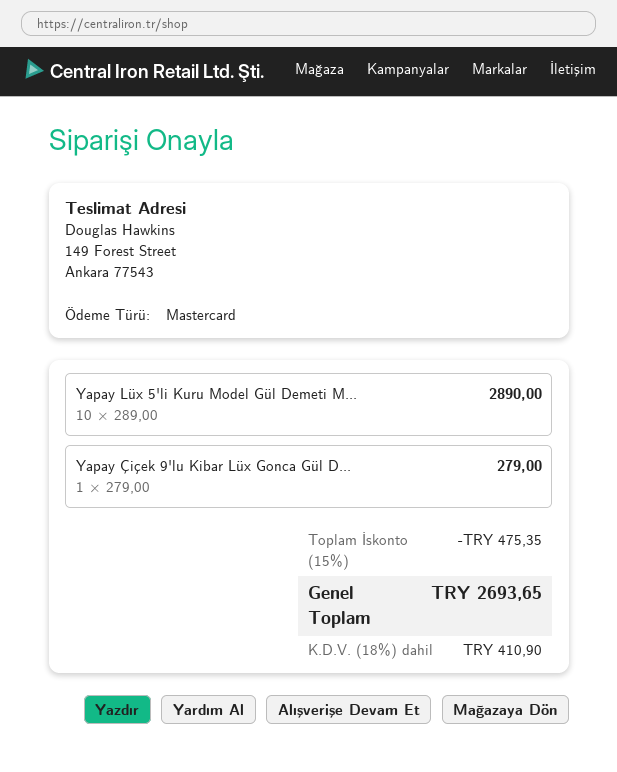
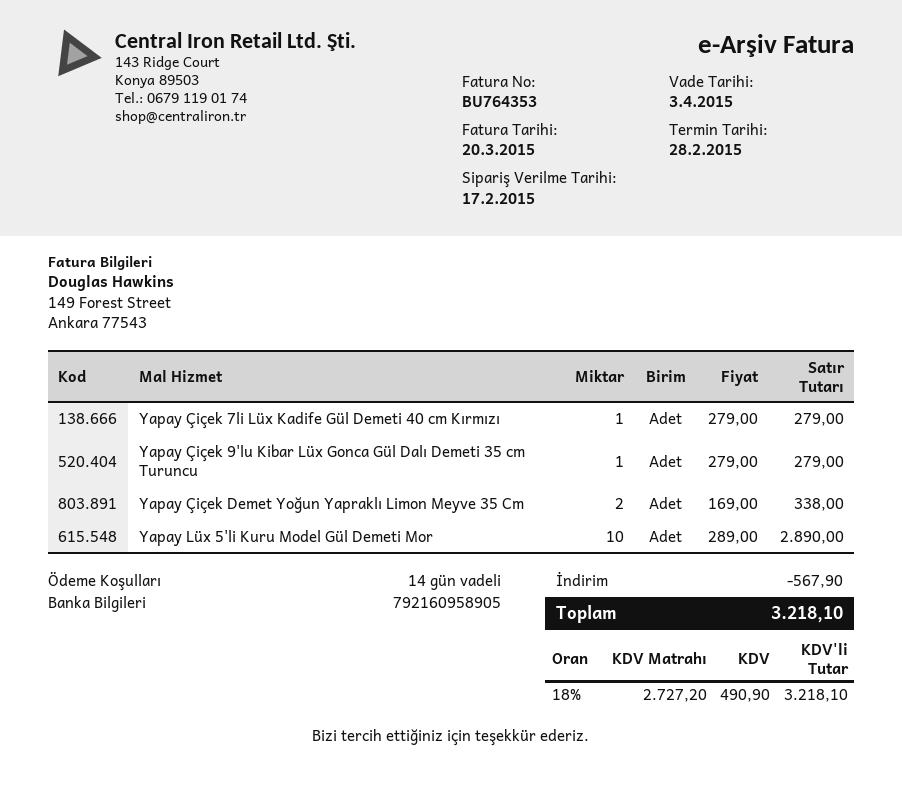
Yapay Çiçek 7li Lüx Kadife Gül Demeti 40 cm Kırmızı: none -> 1 x 279.00 = 279.00
Yapay Çiçek Demet Yoğun Yapraklı Limon Meyve 35 Cm: none -> 2 x 169.00 = 338.00
discount: 475.35 -> 567.90
tax: 18% = 410.90 -> 18% = 490.90
total: 2693.65 -> 3218.10

